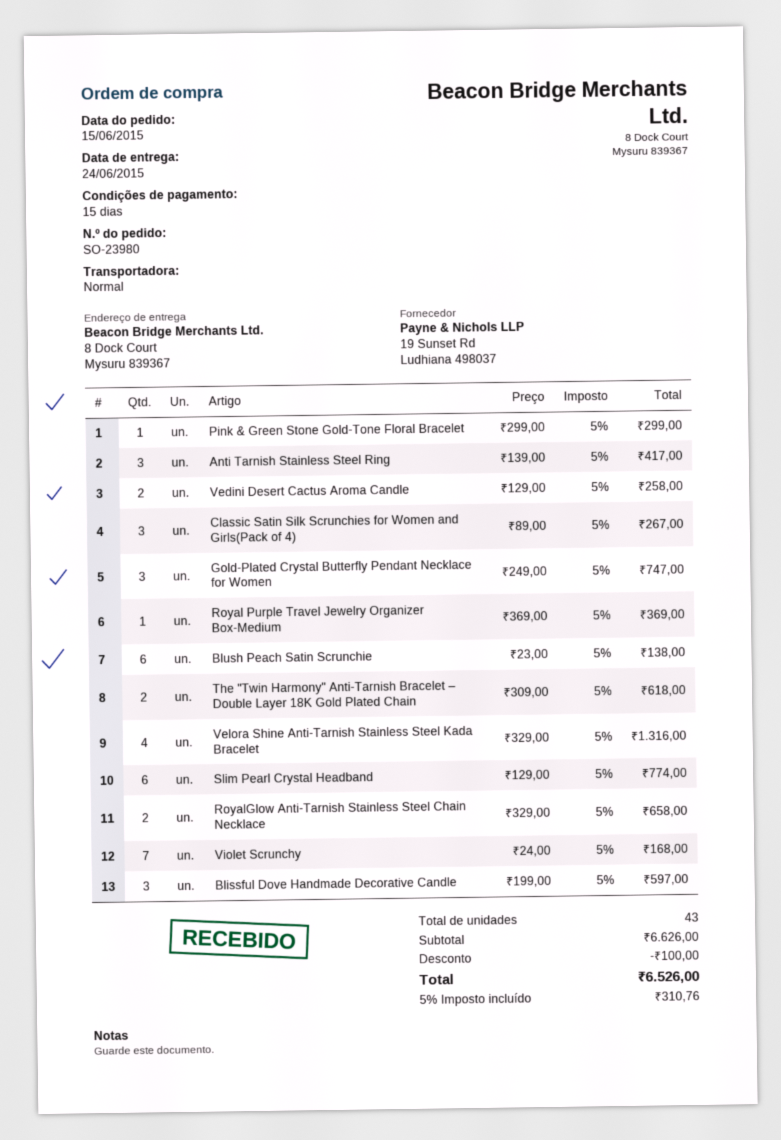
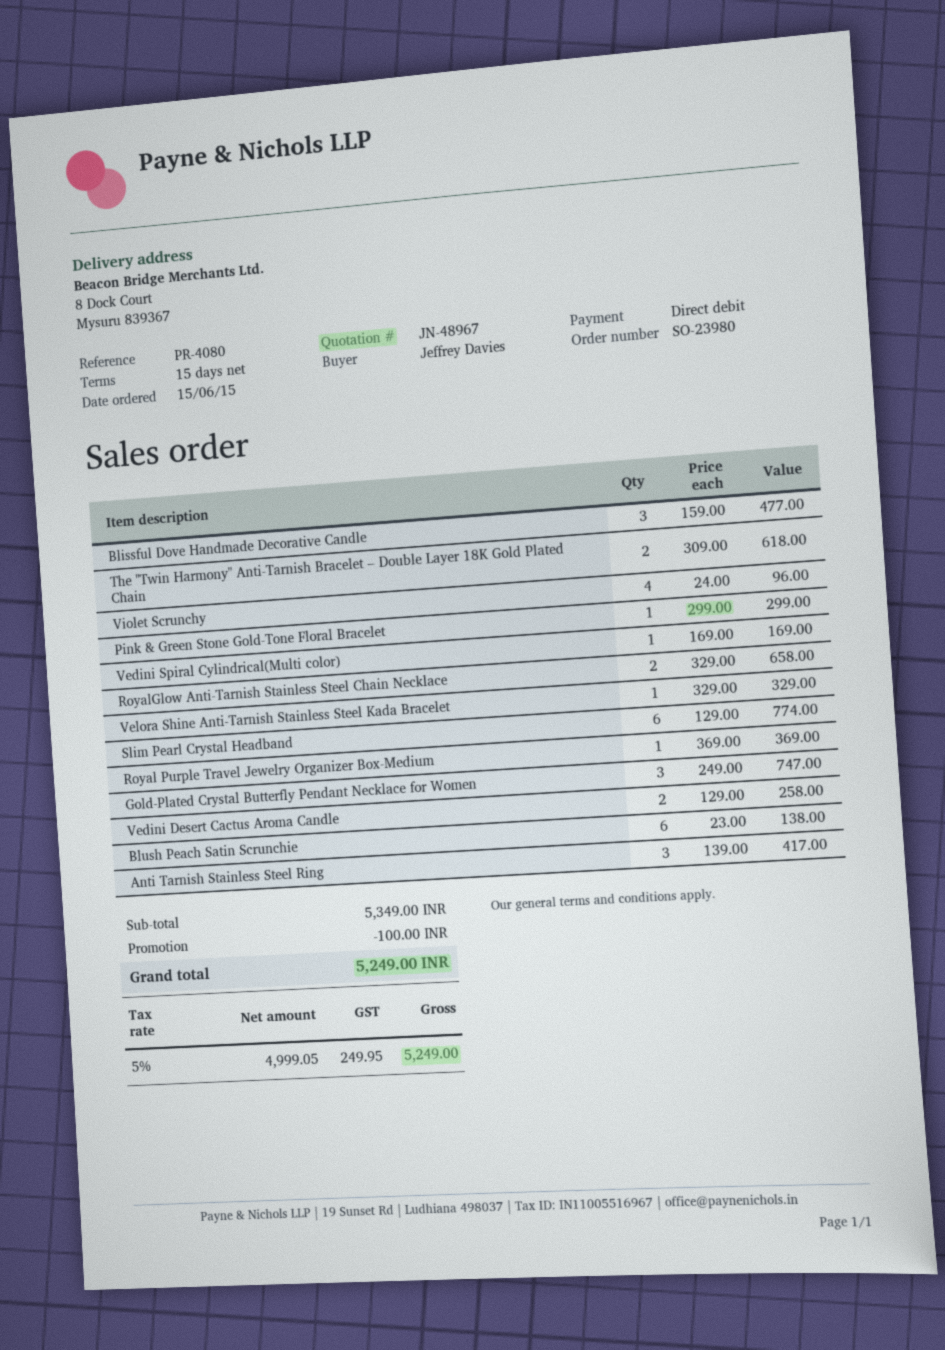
Classic Satin Silk Scrunchies for Women and Girls(Pack of 4): 3 x 89.00 = 267.00 -> none
Velora Shine Anti-Tarnish Stainless Steel Kada Bracelet: 4 x 329.00 = 1316.00 -> 1 x 329.00 = 329.00
Violet Scrunchy: 7 x 24.00 = 168.00 -> 4 x 24.00 = 96.00
Blissful Dove Handmade Decorative Candle: 3 x 199.00 = 597.00 -> 3 x 159.00 = 477.00
Vedini Spiral Cylindrical(Multi color): none -> 1 x 169.00 = 169.00
subtotal: 6626.00 -> 5349.00
tax: 5% = 310.76 -> 5% = 249.95
total: 6526.00 -> 5249.00

